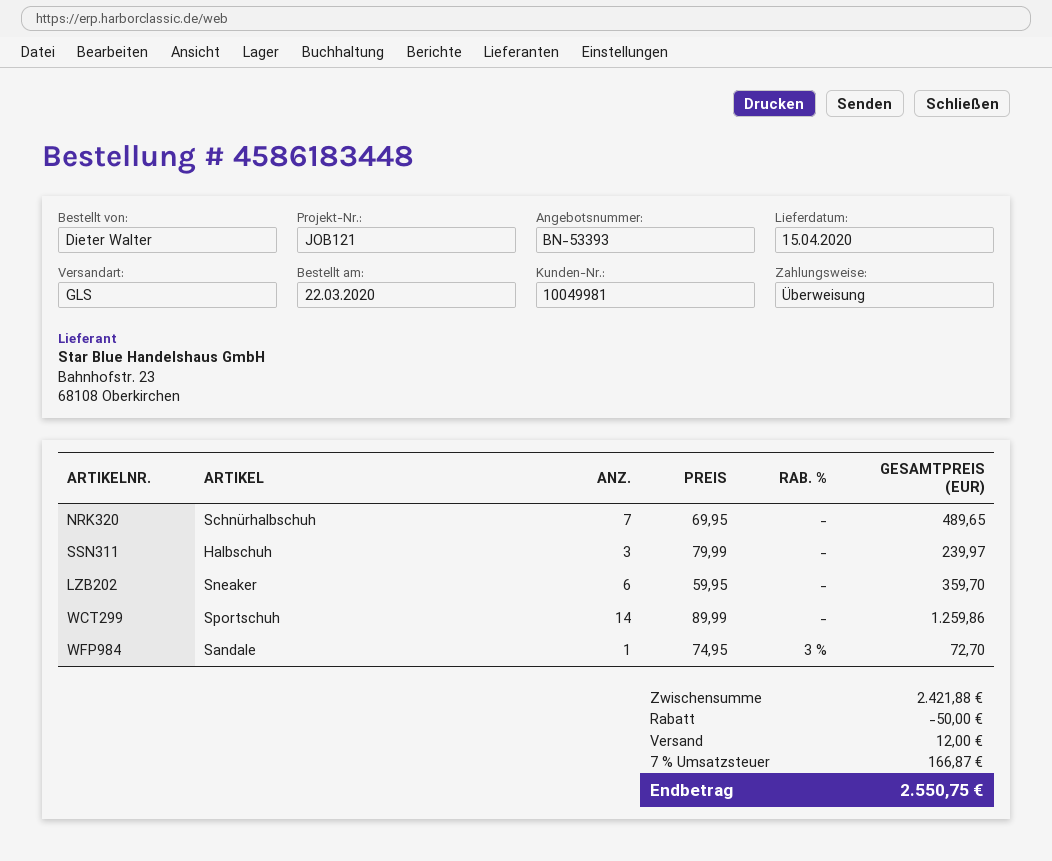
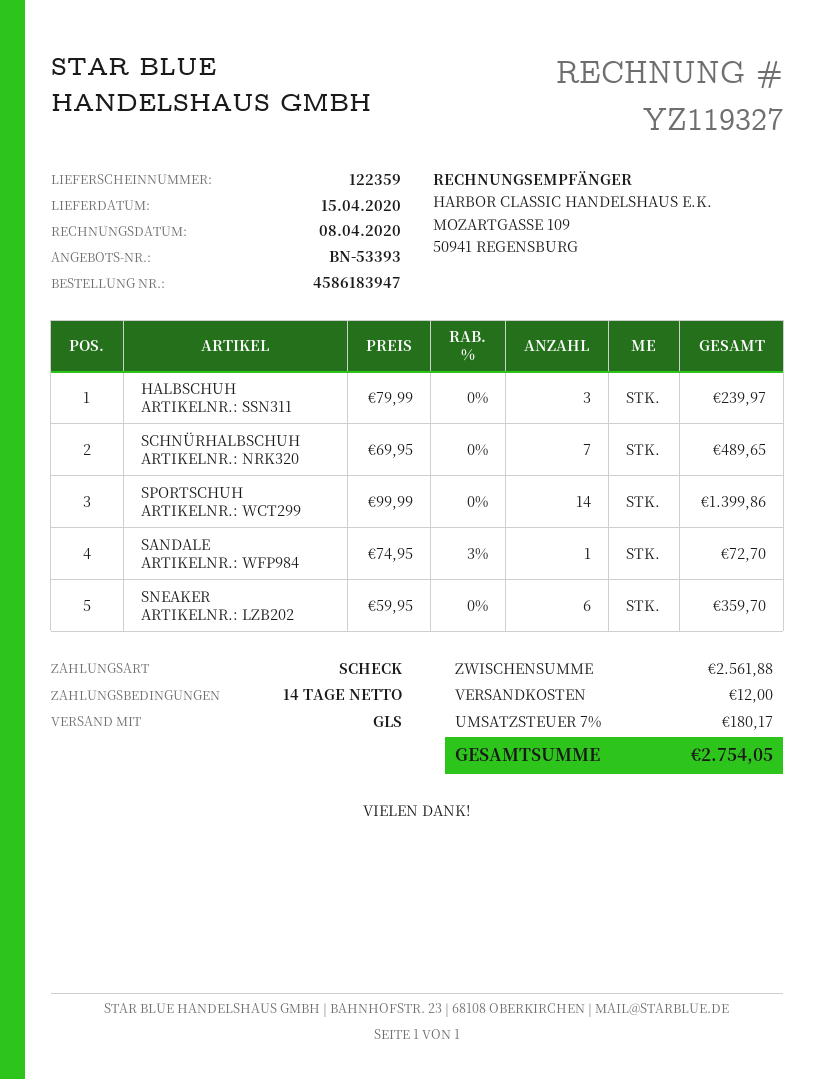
order number: 4586183448 -> 4586183947
payment method: bank transfer -> cheque
Sportschuh: 14 x 89.99 = 1259.86 -> 14 x 99.99 = 1399.86
subtotal: 2421.88 -> 2561.88
discount: 50.00 -> none
tax: 7% = 166.87 -> 7% = 180.17
total: 2550.75 -> 2754.05

